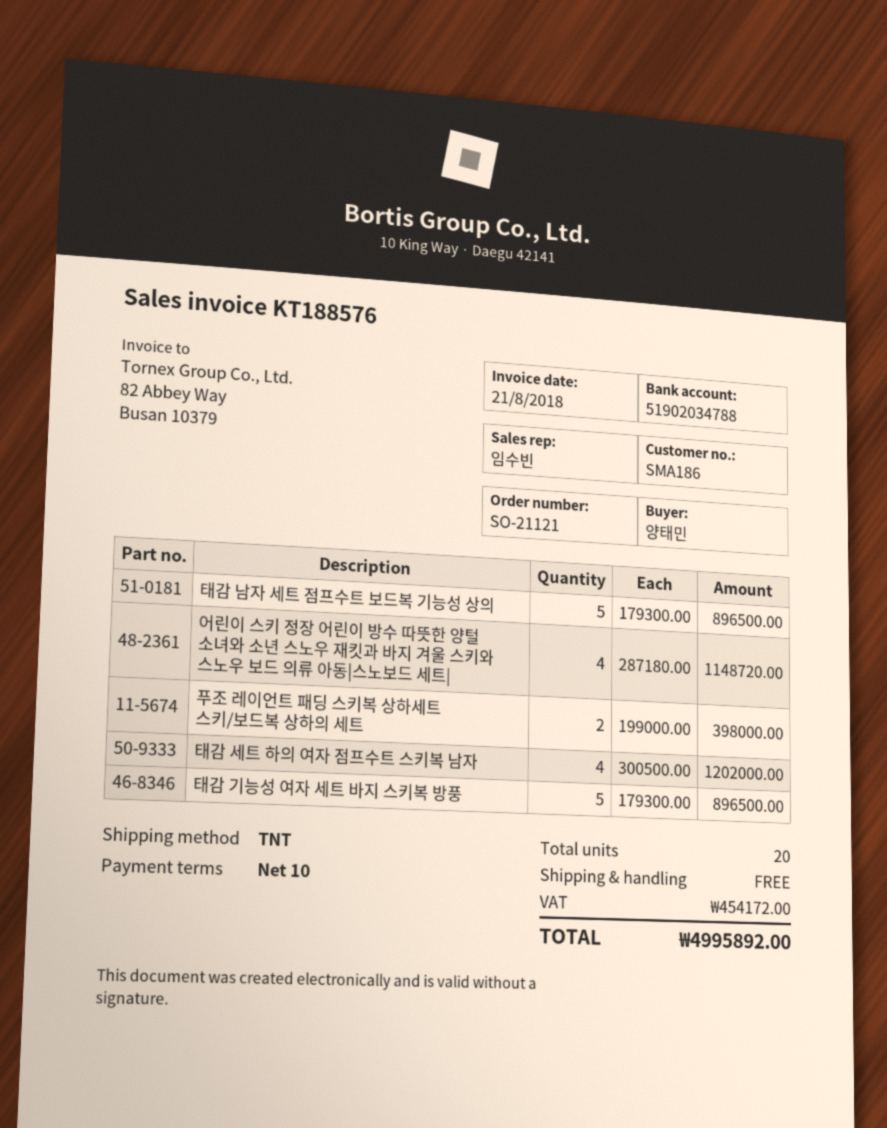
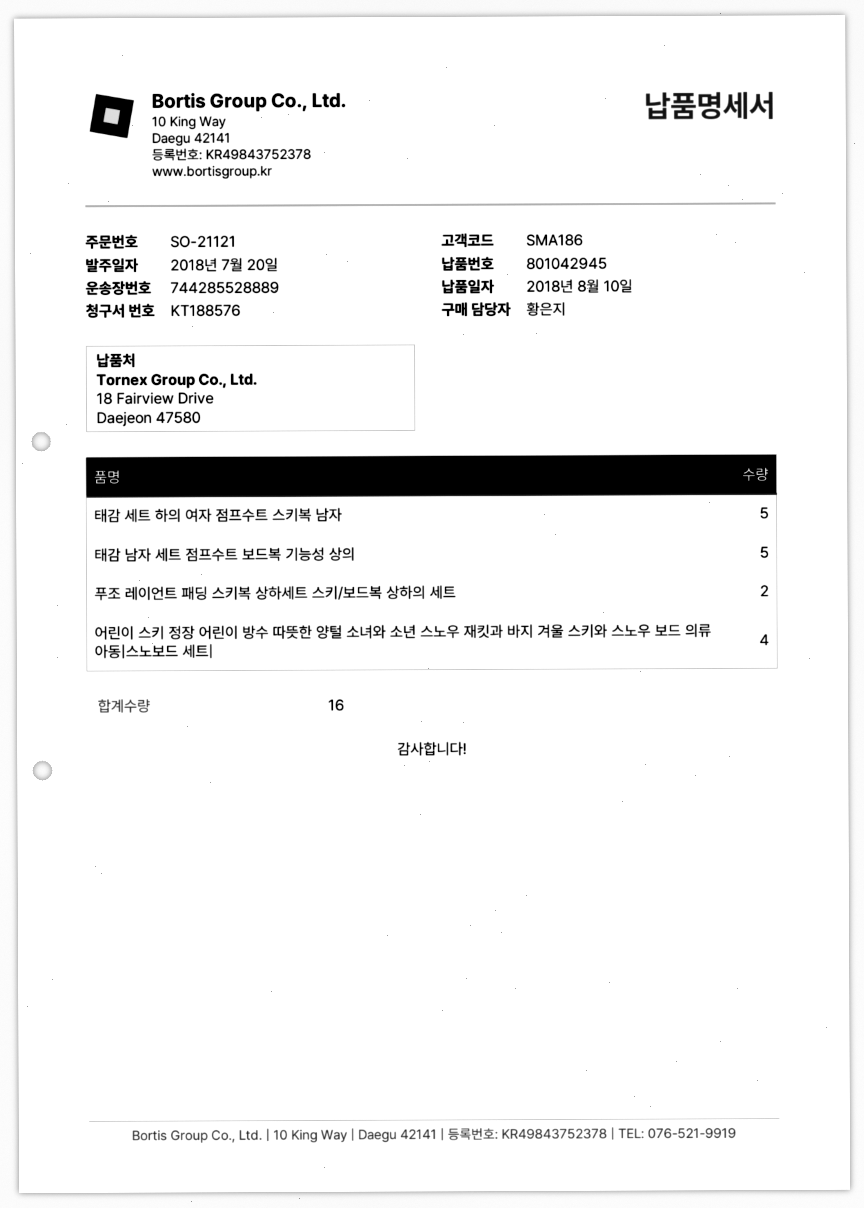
ordered by: 양태민 -> 황은지
태감 세트 하의 여자 점프수트 스키복 남자: 4 -> 5
태감 기능성 여자 세트 바지 스키복 방풍: 5 -> none
total quantity: 20 -> 16

